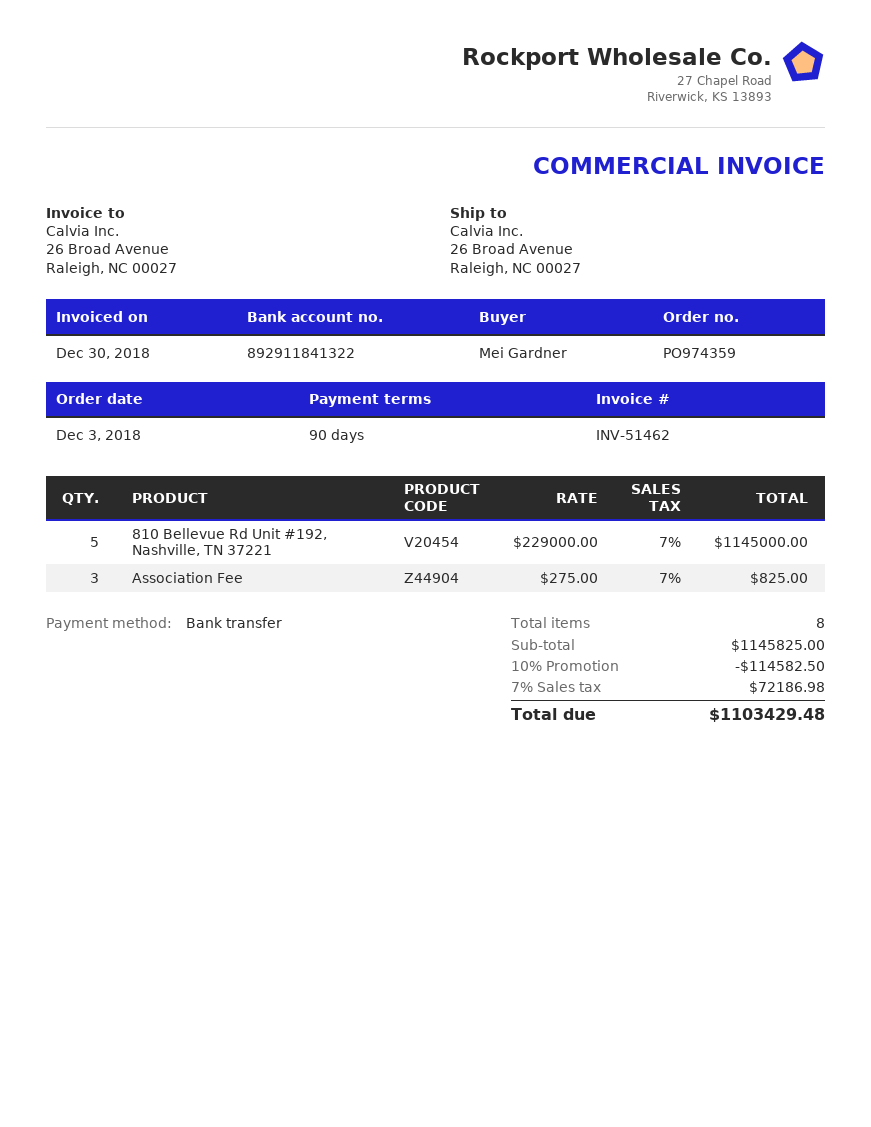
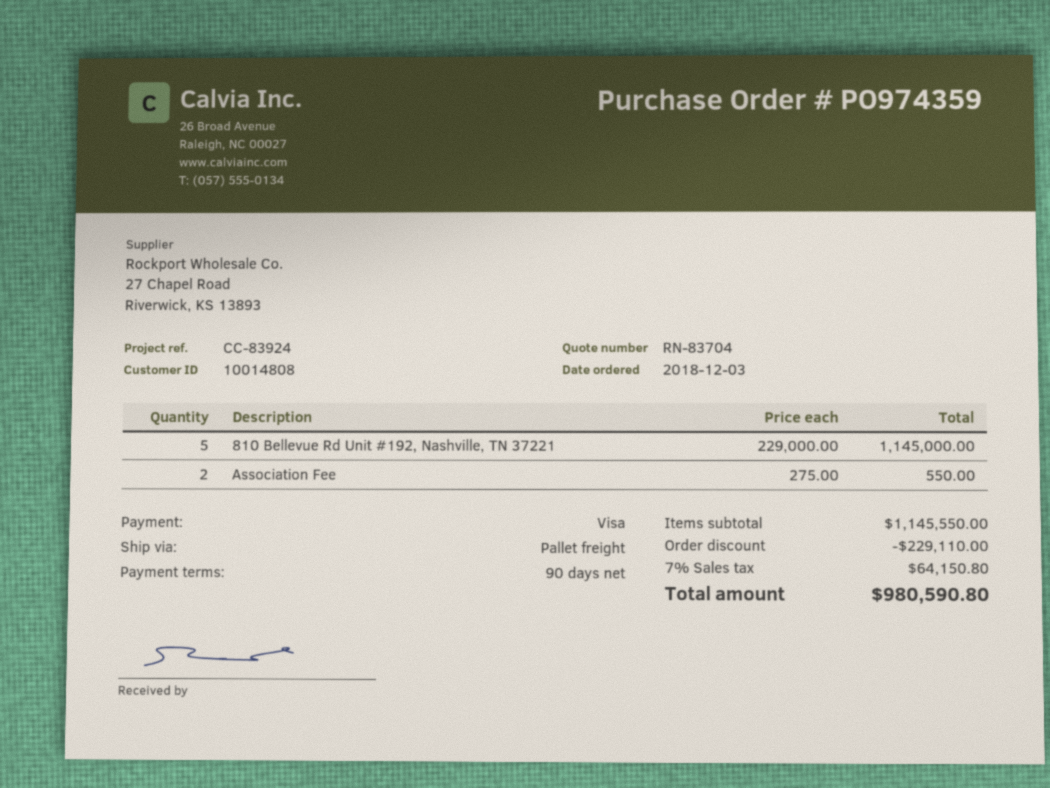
payment method: bank transfer -> Visa
Association Fee: 3 x 275.00 = 825.00 -> 2 x 275.00 = 550.00
subtotal: 1145825.00 -> 1145550.00
discount: 114582.50 -> 229110.00
tax: 7% = 72186.98 -> 7% = 64150.80
total: 1103429.48 -> 980590.80

